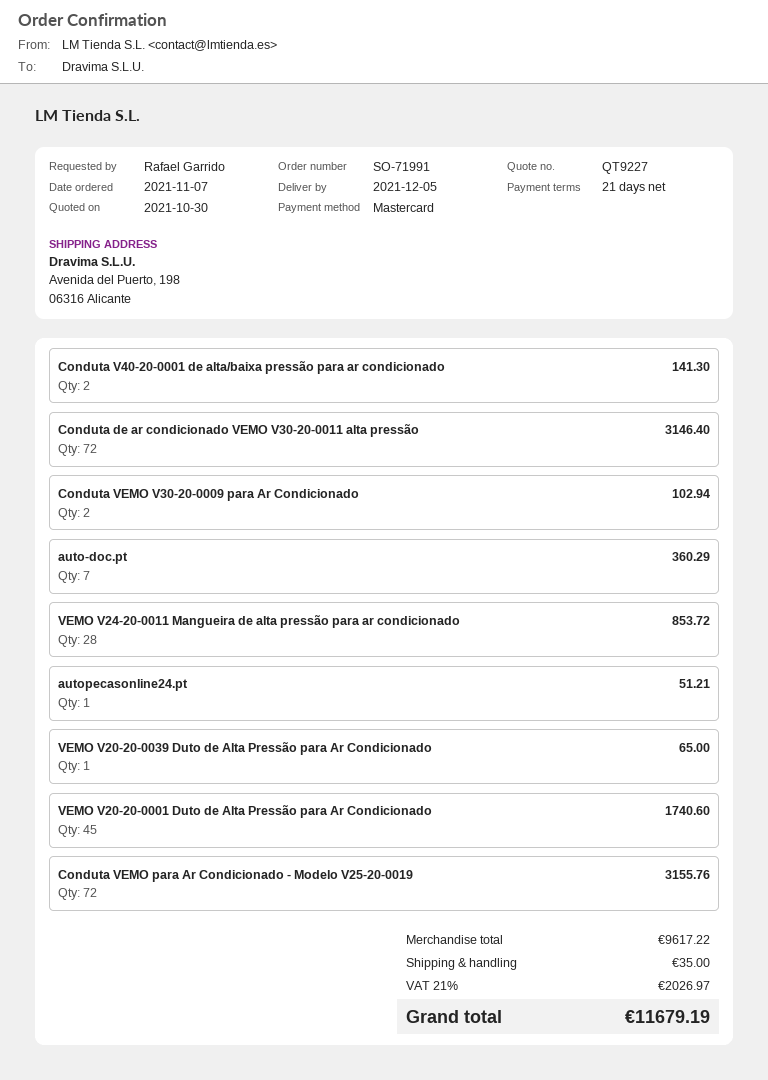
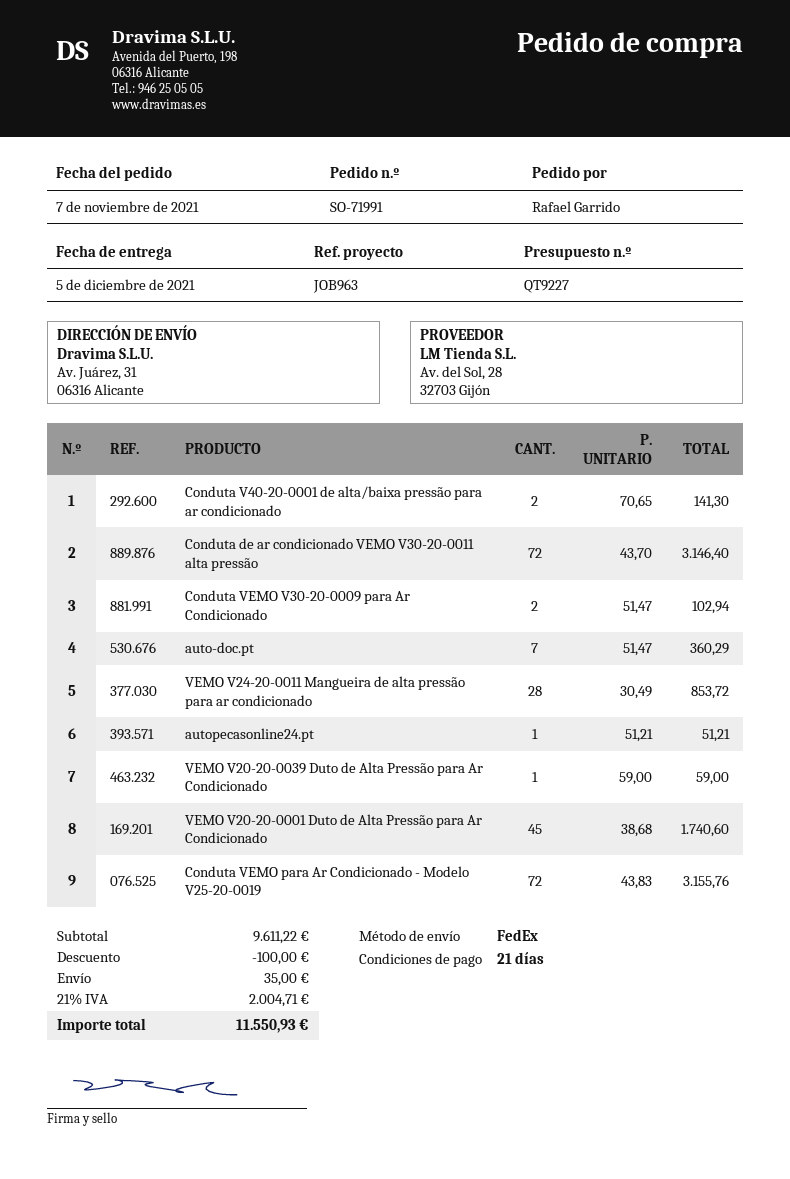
ship to: Avenida del Puerto, 198, 06316 Alicante -> Av. Juárez, 31, 06316 Alicante
VEMO V20-20-0039 Duto de Alta Pressão para Ar Condicionado: 1 for 65.00 -> 1 for 59.00
subtotal: 9617.22 -> 9611.22
discount: none -> 100.00
tax: 21% = 2026.97 -> 21% = 2004.71
total: 11679.19 -> 11550.93

